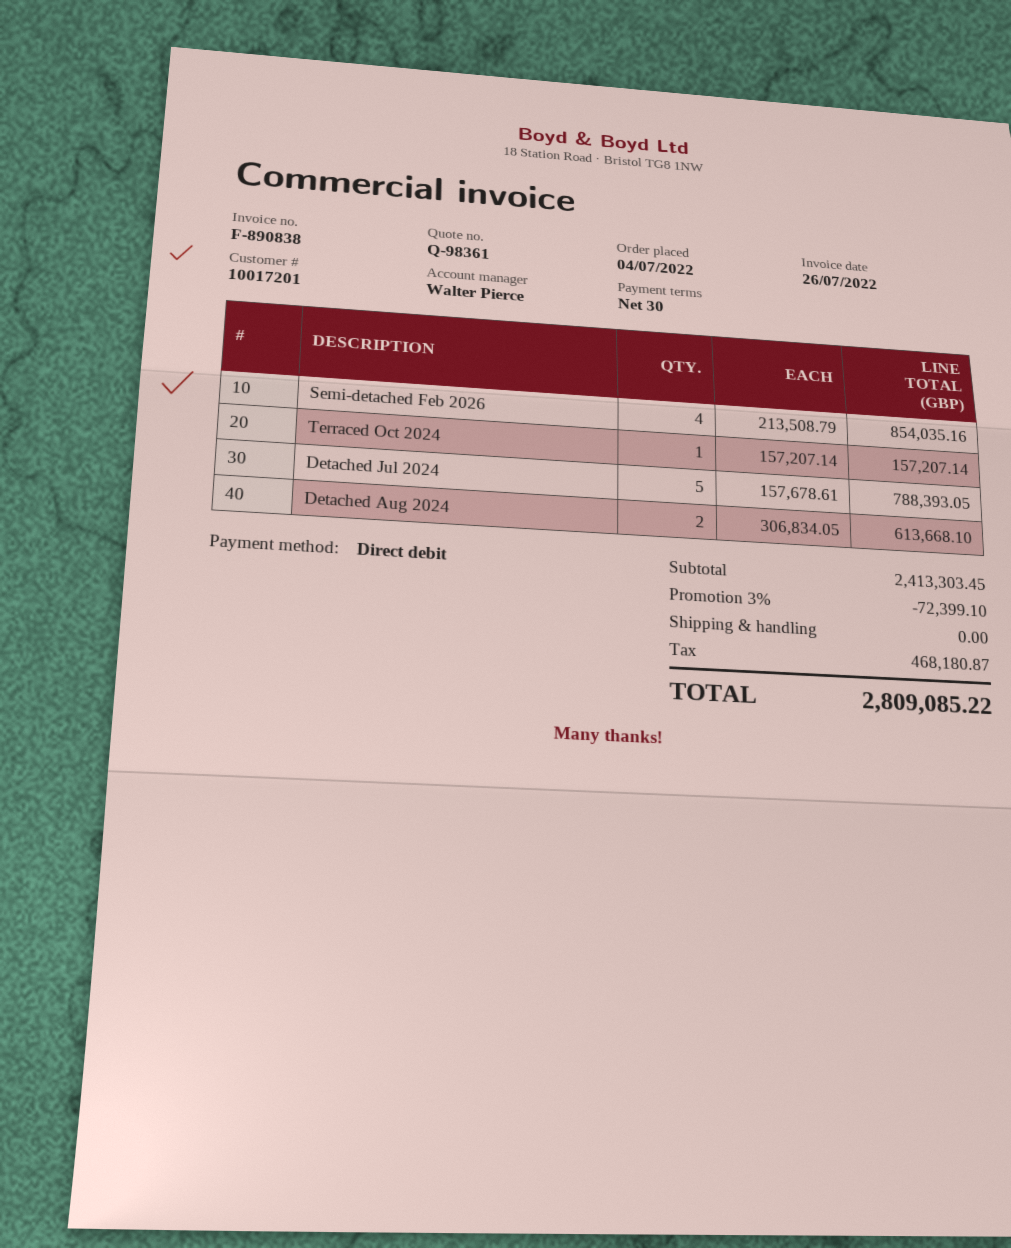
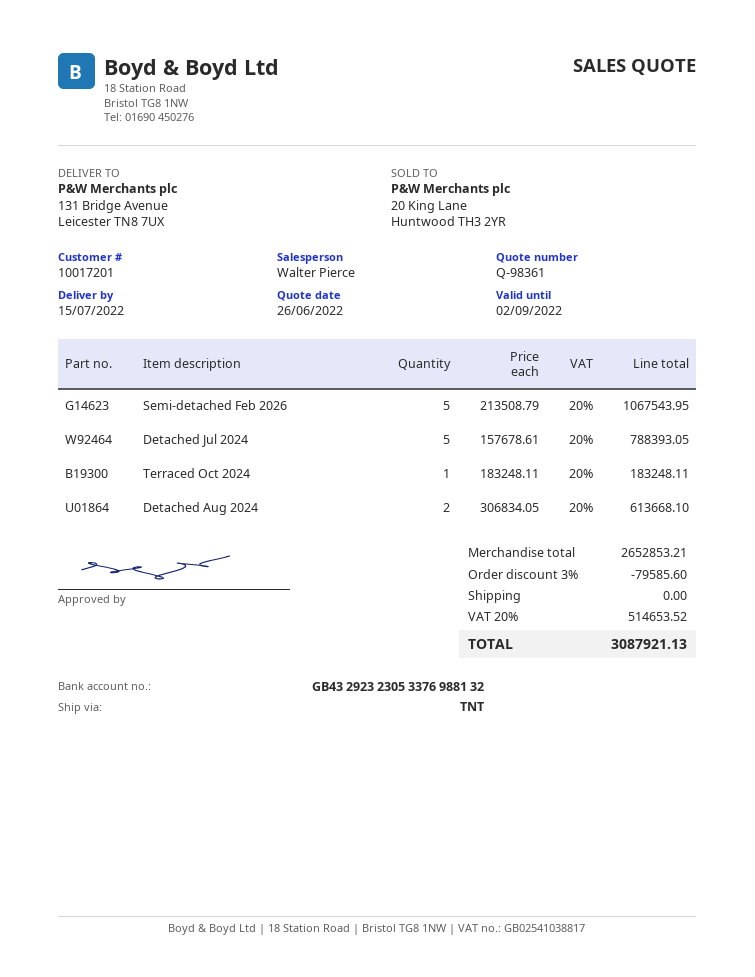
Semi-detached Feb 2026: 4 x 213508.79 = 854035.16 -> 5 x 213508.79 = 1067543.95
Terraced Oct 2024: 1 x 157207.14 = 157207.14 -> 1 x 183248.11 = 183248.11
subtotal: 2413303.45 -> 2652853.21
discount: 3% = 72399.10 -> 3% = 79585.60
tax: 468180.87 -> 514653.52
total: 2809085.22 -> 3087921.13

